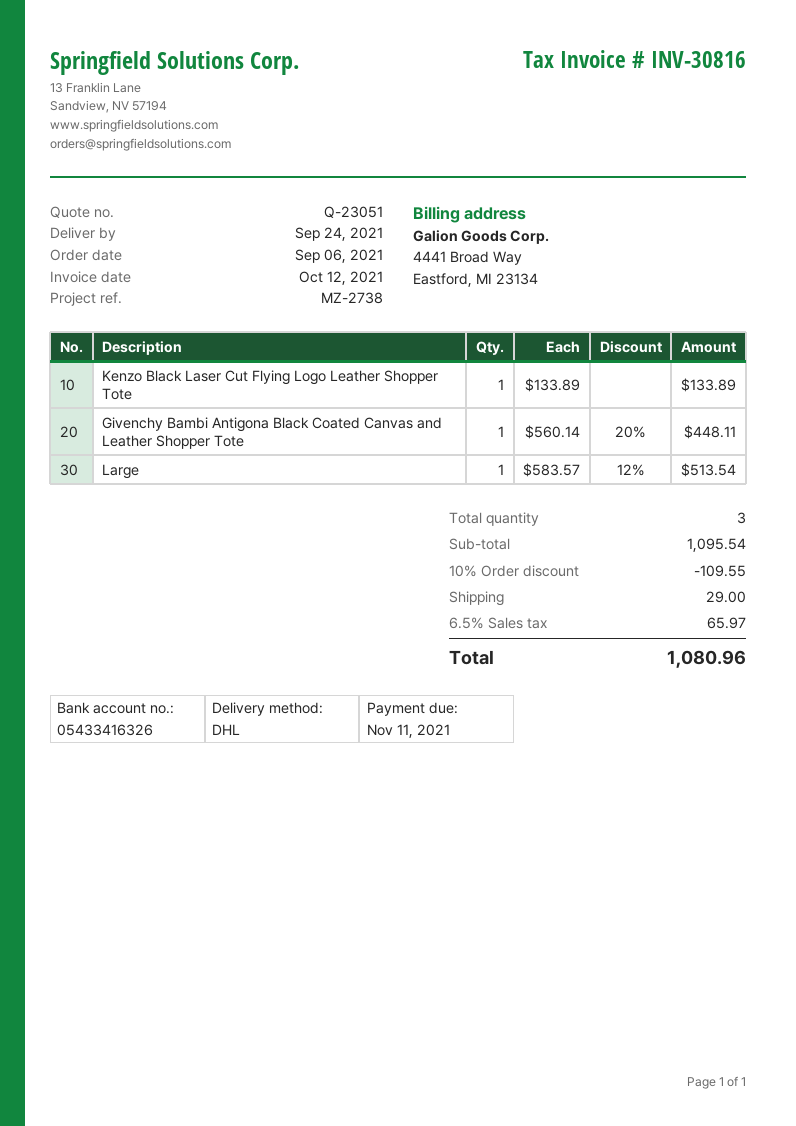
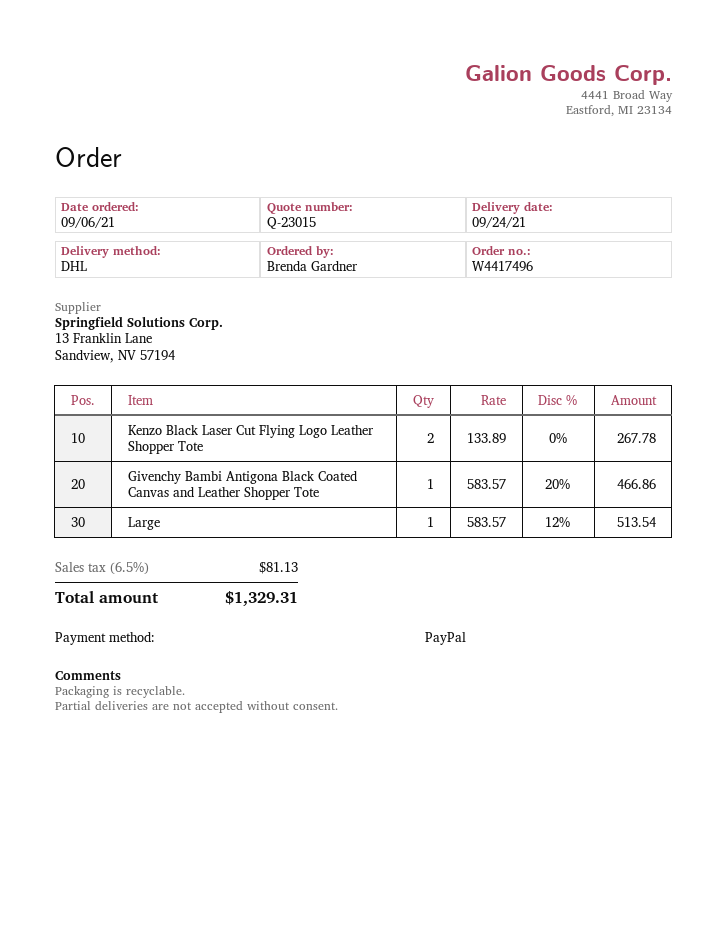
quote number: Q-23051 -> Q-23015
Kenzo Black Laser Cut Flying Logo Leather Shopper Tote: 1 x 133.89 = 133.89 -> 2 x 133.89 = 267.78
Givenchy Bambi Antigona Black Coated Canvas and Leather Shopper Tote: 1 x 560.14 - 20% = 448.11 -> 1 x 583.57 - 20% = 466.86
discount: 10% = 109.55 -> none
shipping: 29.00 -> none
tax: 6.5% = 65.97 -> 6.5% = 81.13
total: 1080.96 -> 1329.31

